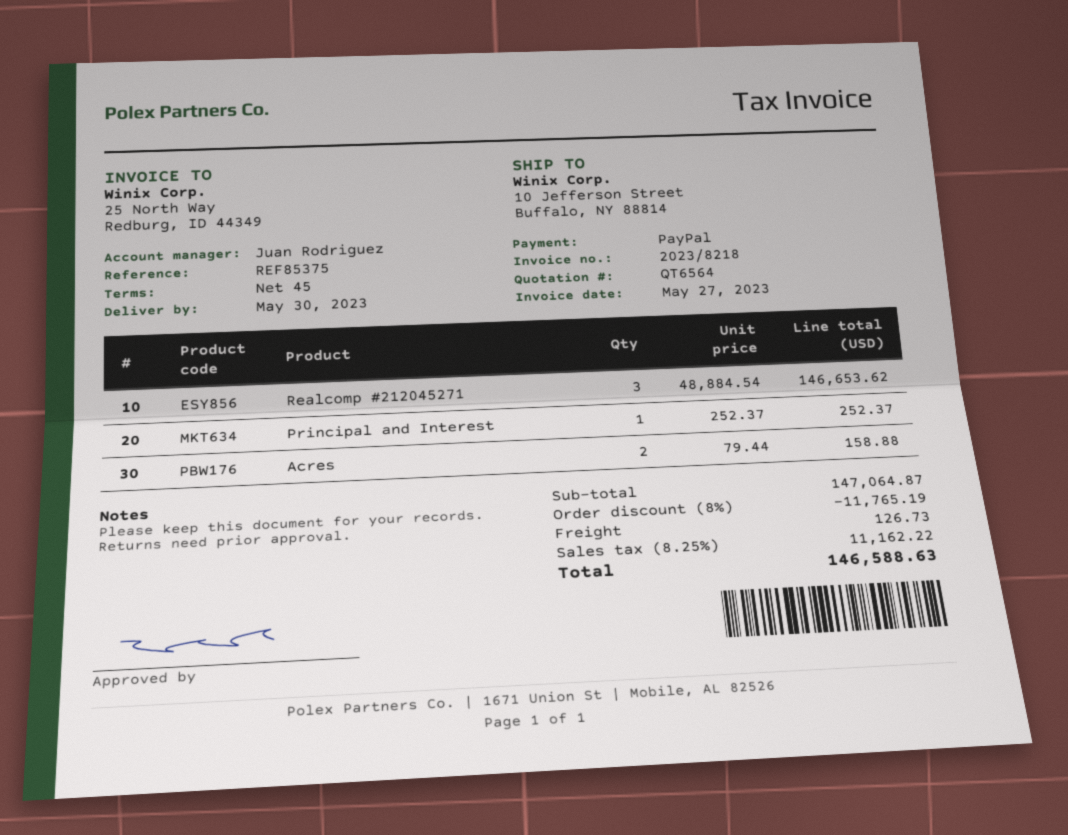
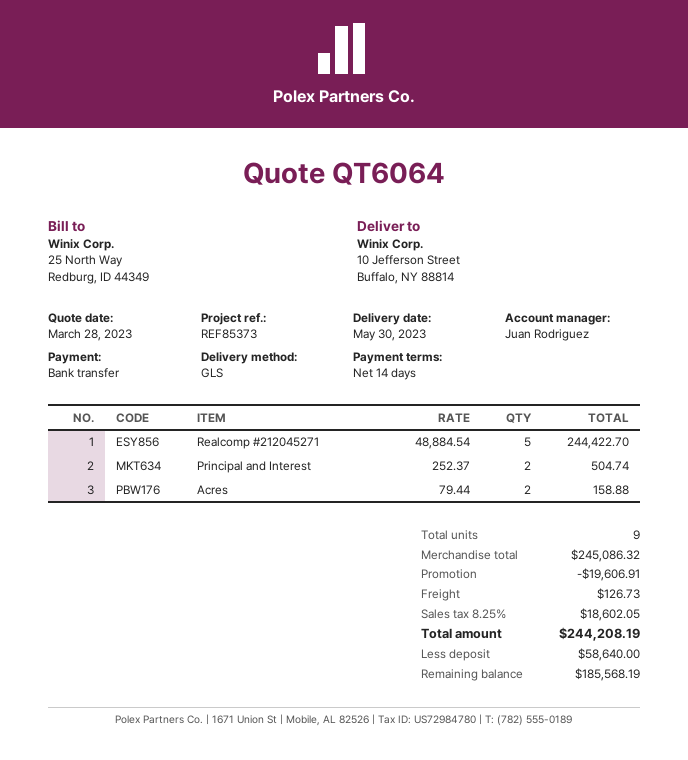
quote number: QT6564 -> QT6064
payment terms: 45 days -> 14 days
reference: REF85375 -> REF85373
payment method: PayPal -> bank transfer
Realcomp #212045271: 3 x 48884.54 = 146653.62 -> 5 x 48884.54 = 244422.70
Principal and Interest: 1 x 252.37 = 252.37 -> 2 x 252.37 = 504.74
subtotal: 147064.87 -> 245086.32
discount: 11765.19 -> 19606.91
tax: 8.25% = 11162.22 -> 8.25% = 18602.05
total: 146588.63 -> 244208.19

